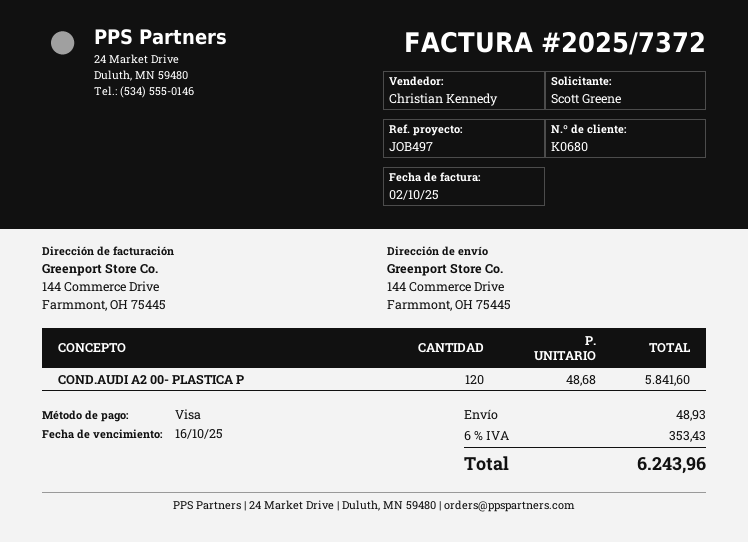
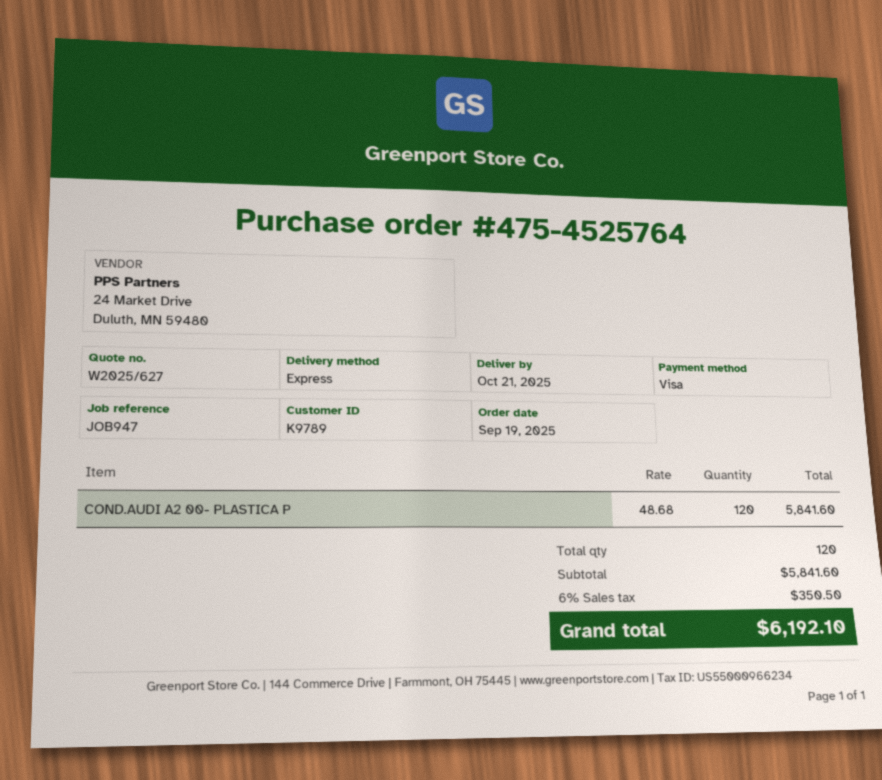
customer number: K0680 -> K9789
reference: JOB497 -> JOB947
shipping: 48.93 -> none
tax: 6% = 353.43 -> 6% = 350.50
total: 6243.96 -> 6192.10

